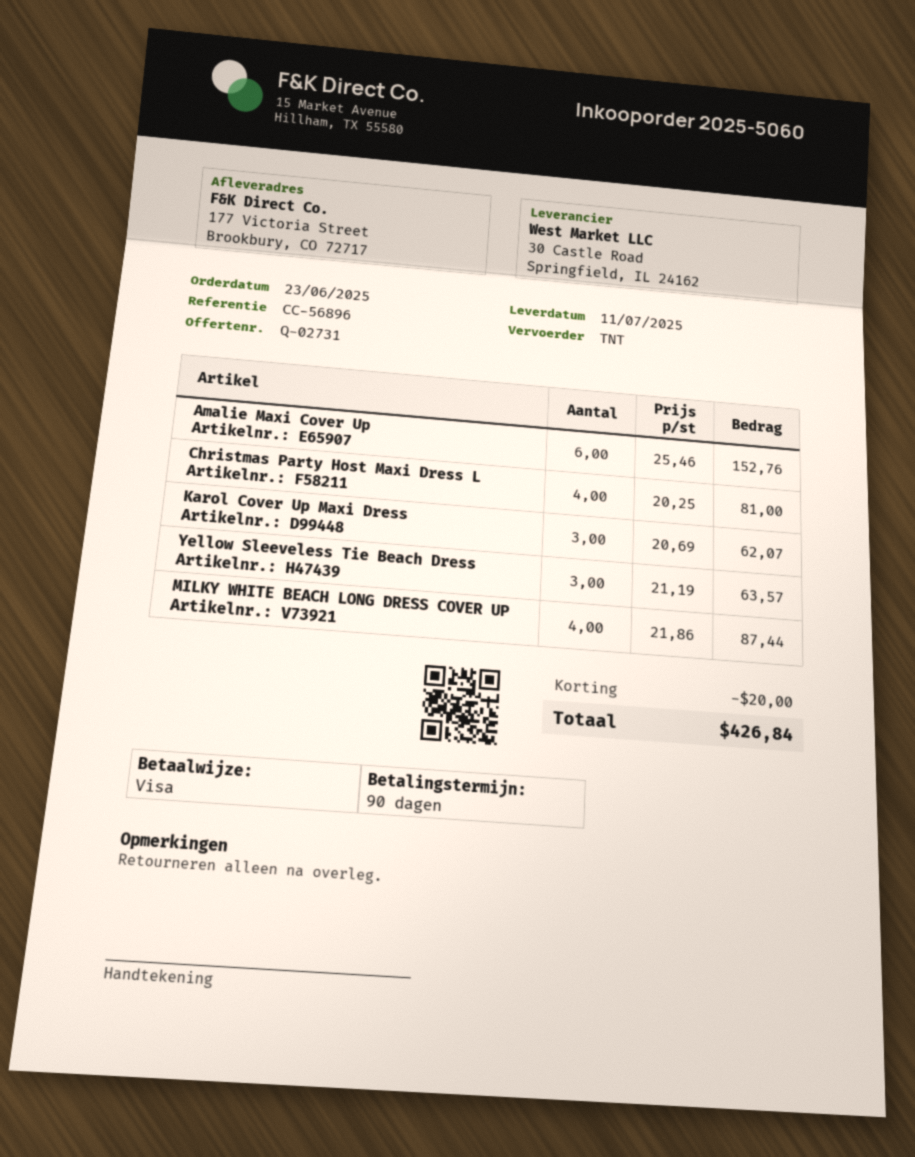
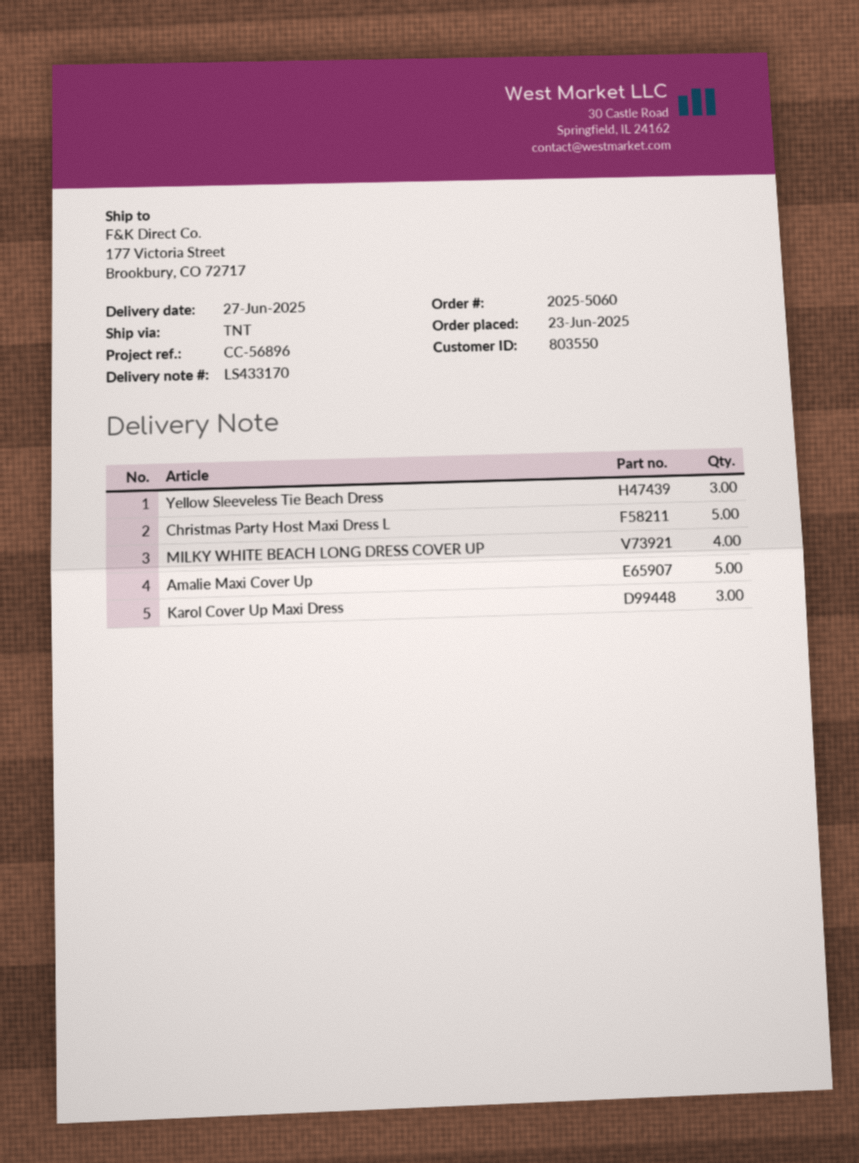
delivery date: 2025-07-11 -> 2025-06-27
Amalie Maxi Cover Up: 6 -> 5
Christmas Party Host Maxi Dress L: 4 -> 5

